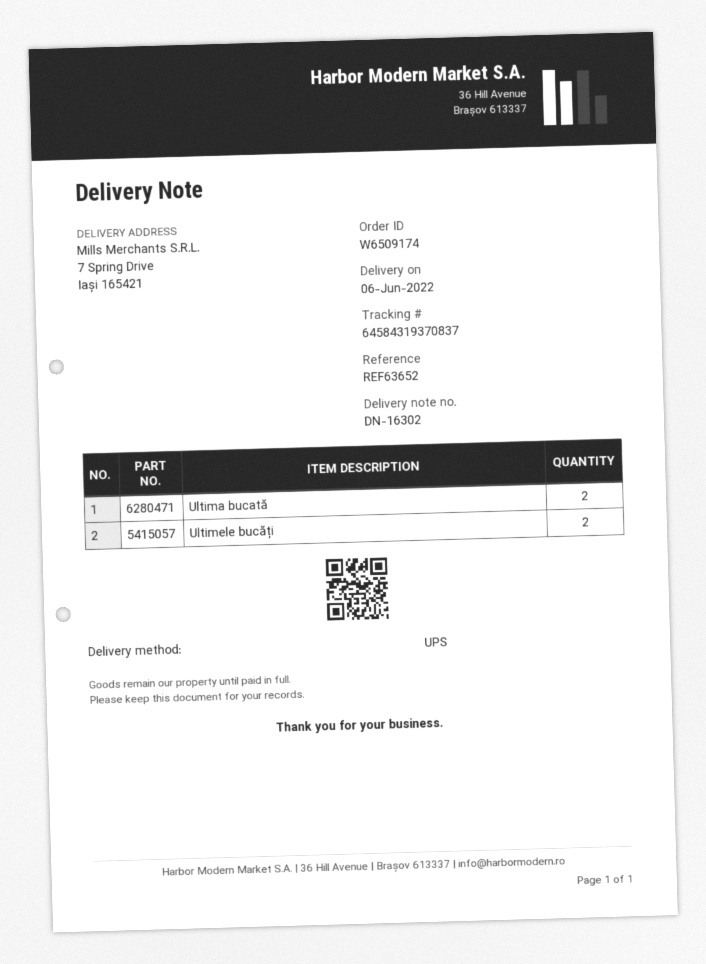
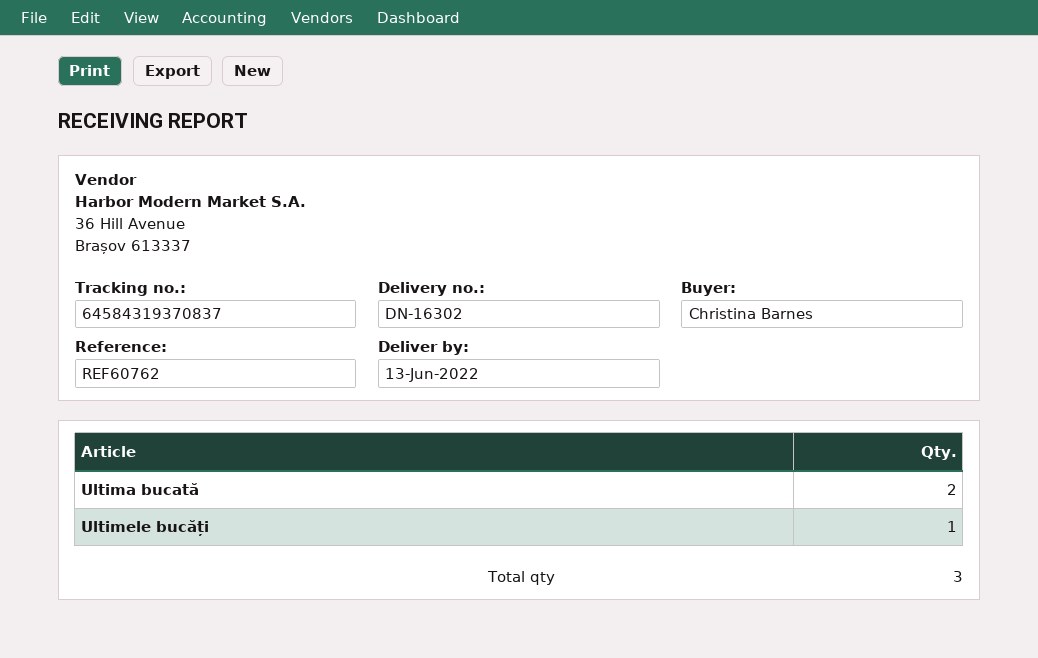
delivery date: 2022-06-06 -> 2022-06-13
reference: REF63652 -> REF60762
Ultimele bucăți: 2 -> 1

